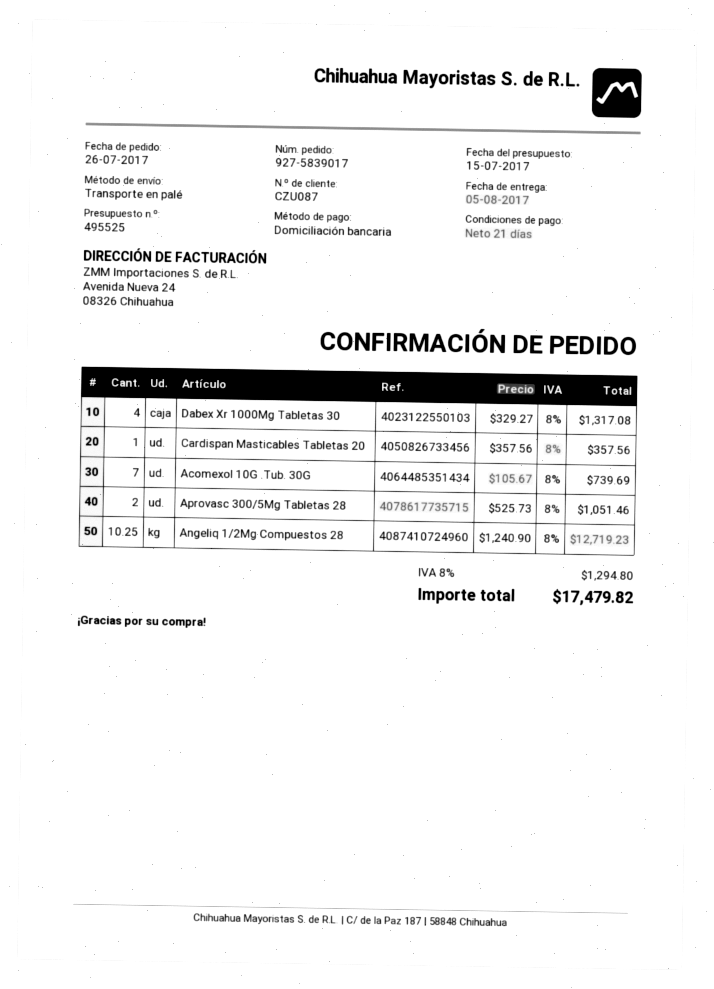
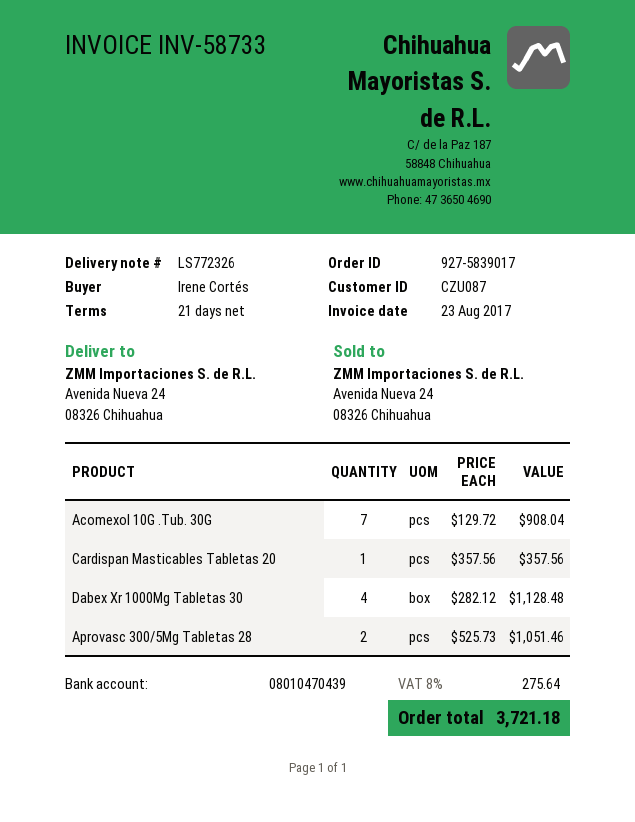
Dabex Xr 1000Mg Tabletas 30: 4 x 329.27 = 1317.08 -> 4 x 282.12 = 1128.48
Acomexol 10G .Tub. 30G: 7 x 105.67 = 739.69 -> 7 x 129.72 = 908.04
Angeliq 1/2Mg Compuestos 28: 10.25 x 1240.90 = 12719.23 -> none
tax: 8% = 1294.80 -> 8% = 275.64
total: 17479.82 -> 3721.18

